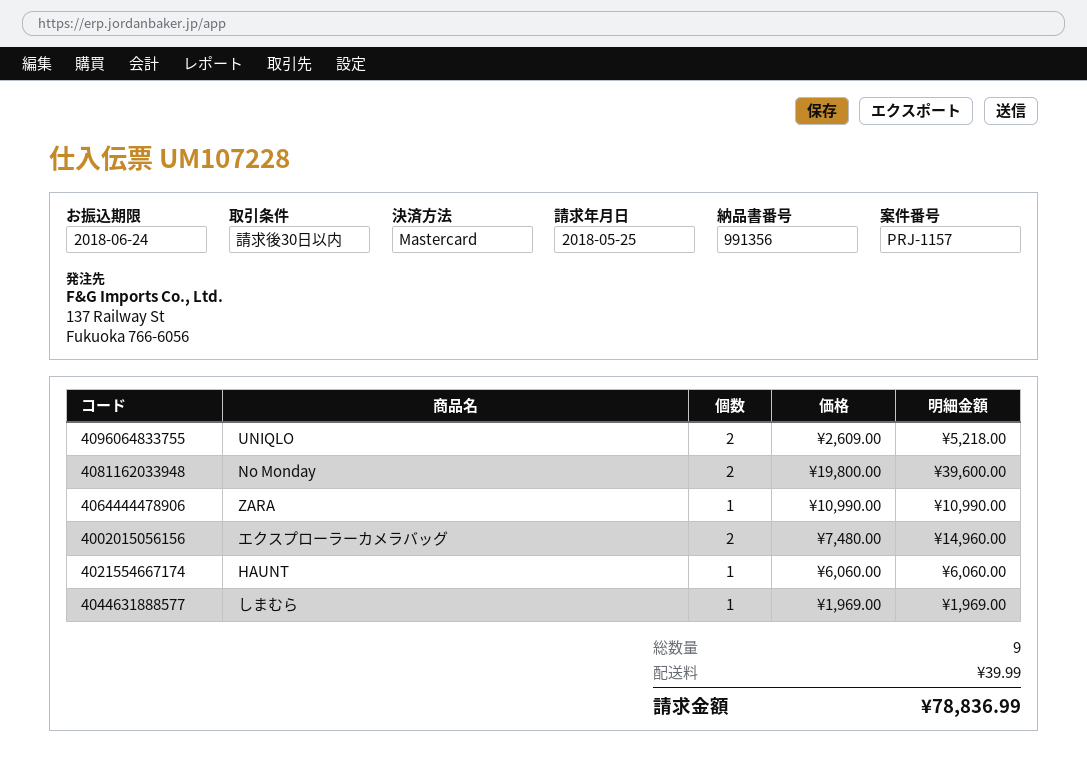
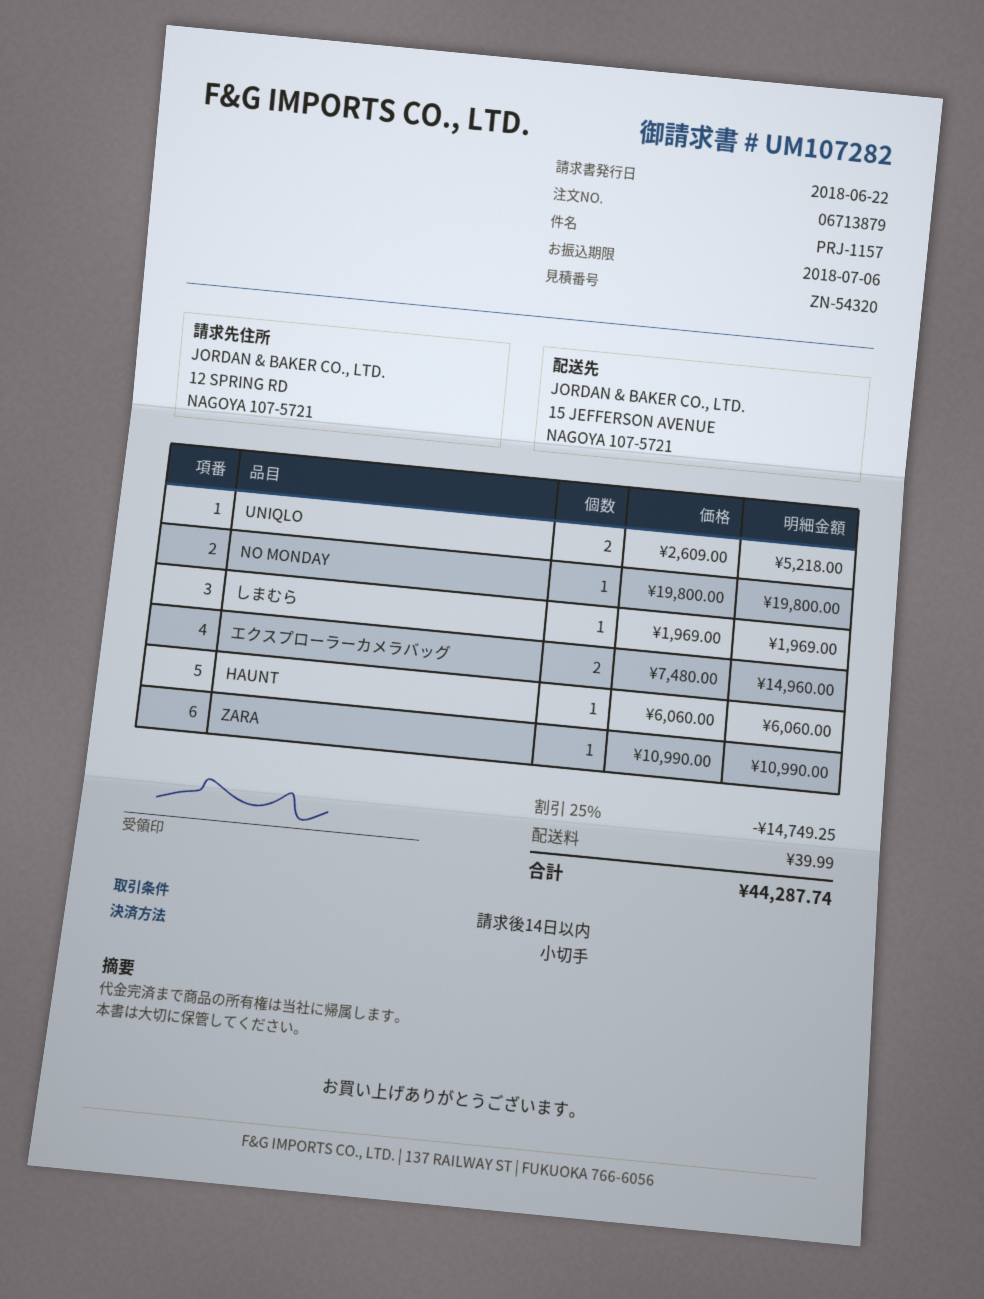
invoice number: UM107228 -> UM107282
invoice date: 2018-05-25 -> 2018-06-22
payment terms: 30 days -> 14 days
due date: 2018-06-24 -> 2018-07-06
payment method: Mastercard -> cheque
No Monday: 2 x 19800.00 = 39600.00 -> 1 x 19800.00 = 19800.00
discount: none -> 25% = 14749.25
total: 78836.99 -> 44287.74

